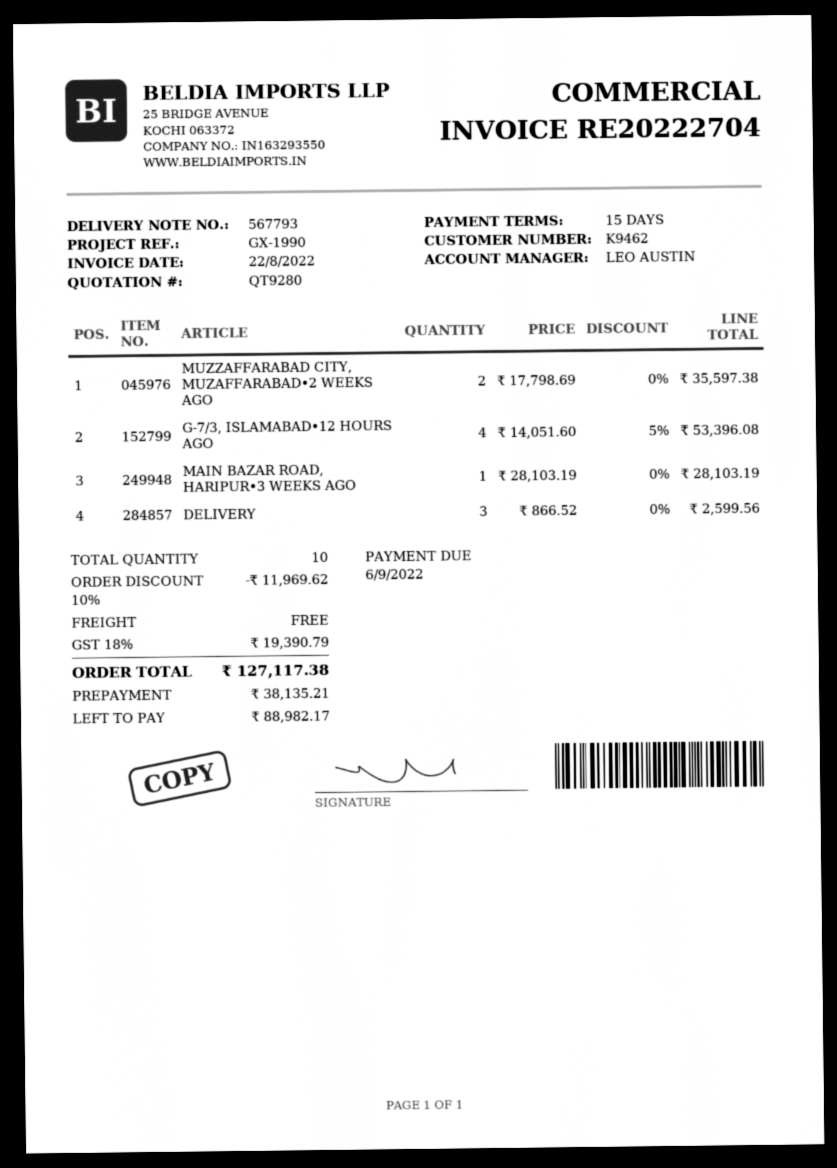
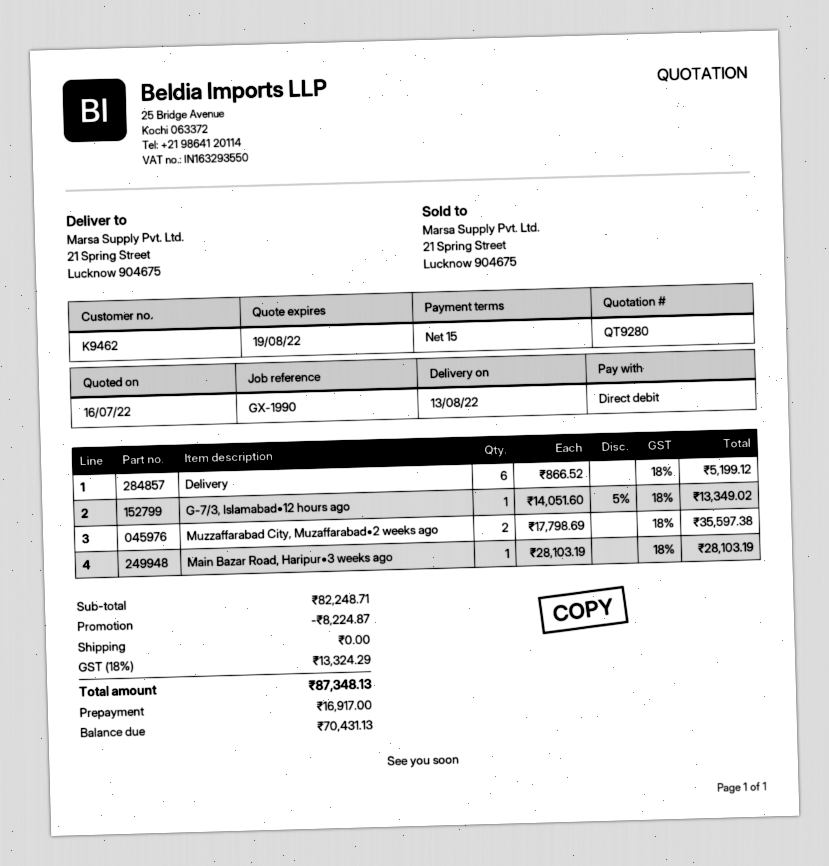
G-7/3, ISLAMABAD•12 HOURS AGO: 4 x 14051.60 - 5% = 53396.08 -> 1 x 14051.60 - 5% = 13349.02
DELIVERY: 3 x 866.52 = 2599.56 -> 6 x 866.52 = 5199.12
discount: 11969.62 -> 8224.87
tax: 18% = 19390.79 -> 18% = 13324.29
total: 127117.38 -> 87348.13
deposit: 38135.21 -> 16917.00
balance: 88982.17 -> 70431.13

